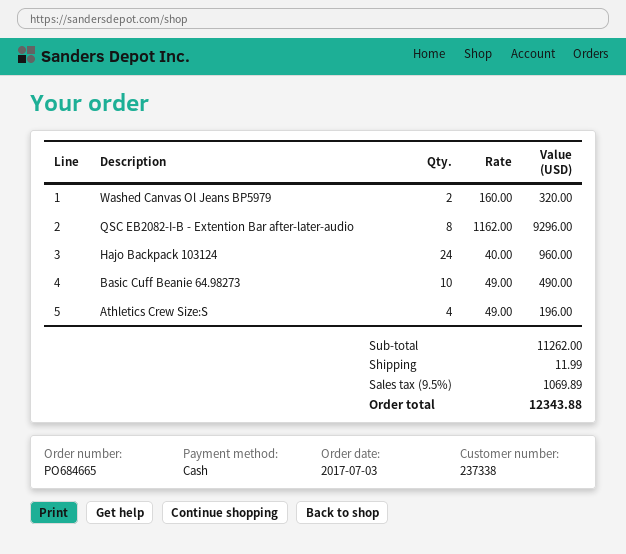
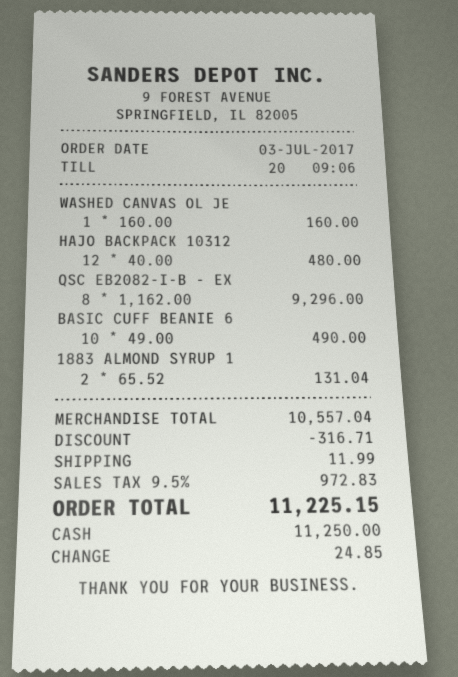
Washed Canvas Ol Jeans BP5979: 2 x 160.00 = 320.00 -> 1 x 160.00 = 160.00
Hajo Backpack 103124: 24 x 40.00 = 960.00 -> 12 x 40.00 = 480.00
Athletics Crew Size:S: 4 x 49.00 = 196.00 -> none
1883 ALMOND SYRUP 1: none -> 2 x 65.52 = 131.04
subtotal: 11262.00 -> 10557.04
discount: none -> 316.71
tax: 9.5% = 1069.89 -> 9.5% = 972.83
total: 12343.88 -> 11225.15

